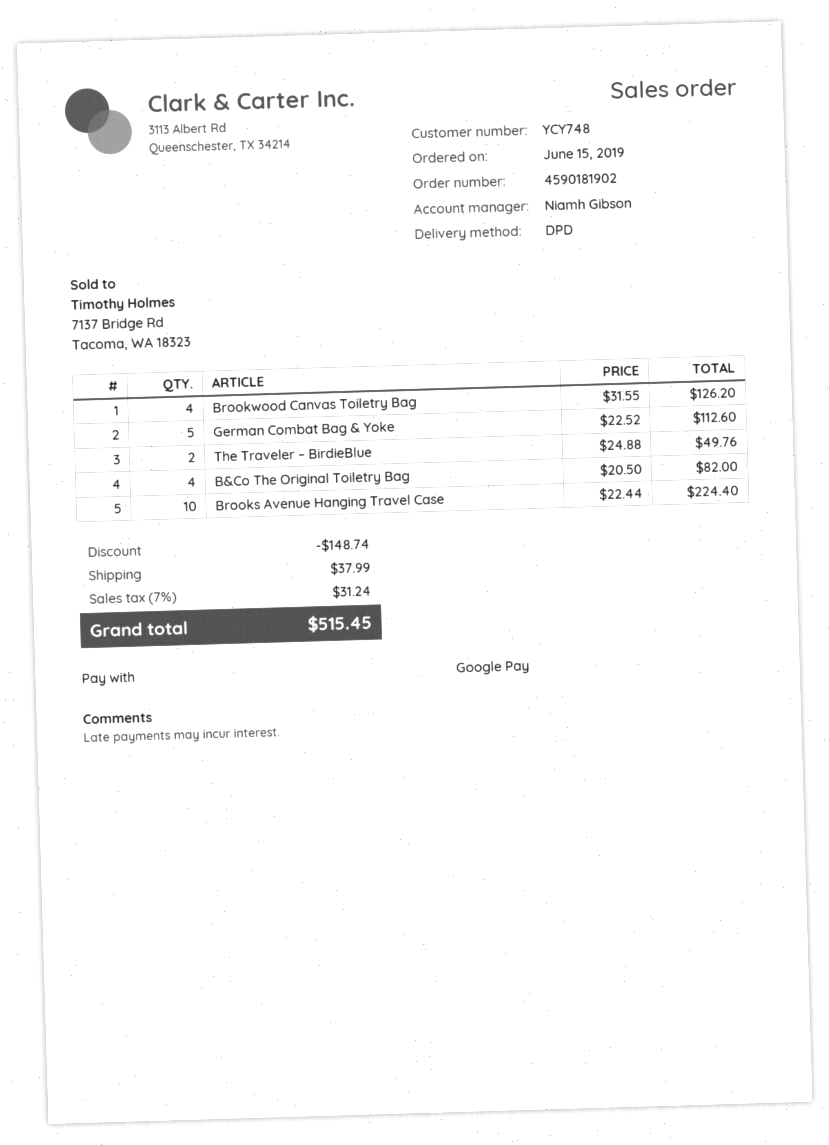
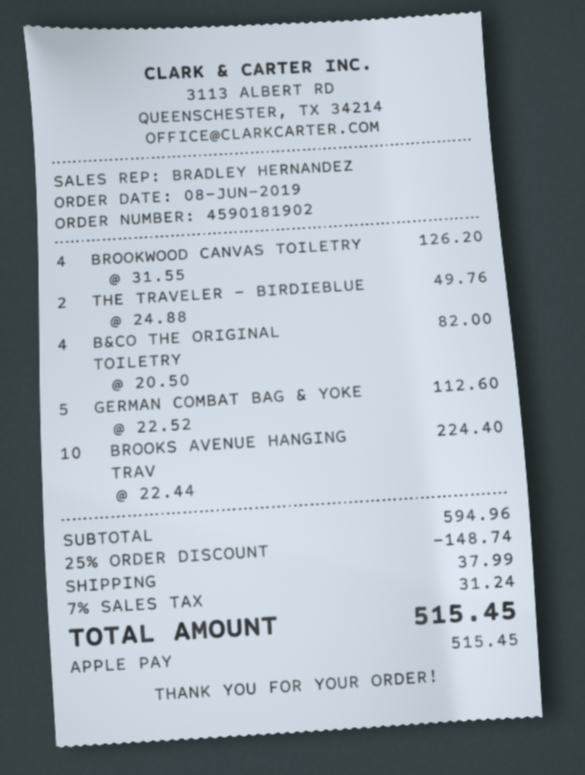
order date: 2019-06-15 -> 2019-06-08
sales rep: Niamh Gibson -> BRADLEY HERNANDEZ
payment method: Google Pay -> Apple Pay

